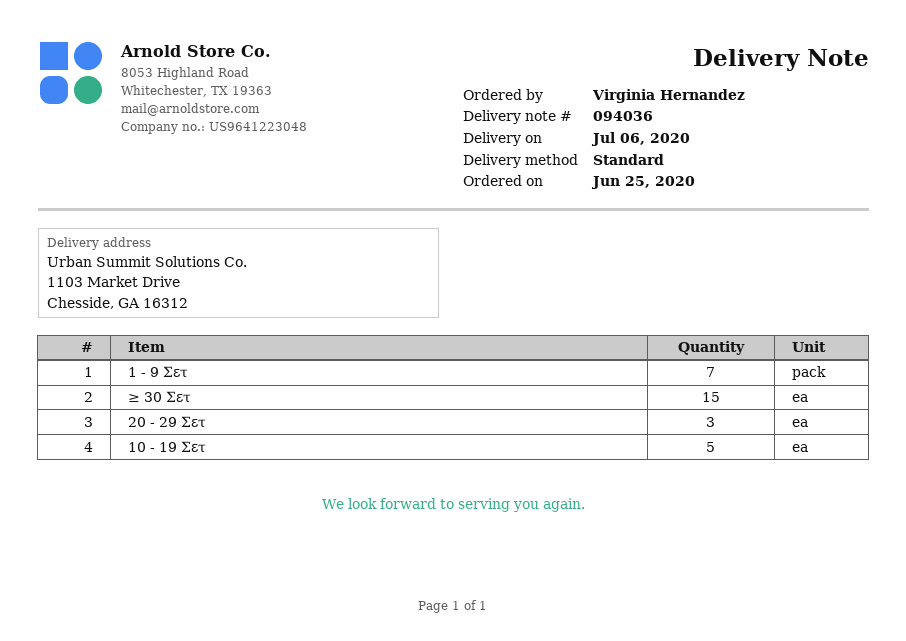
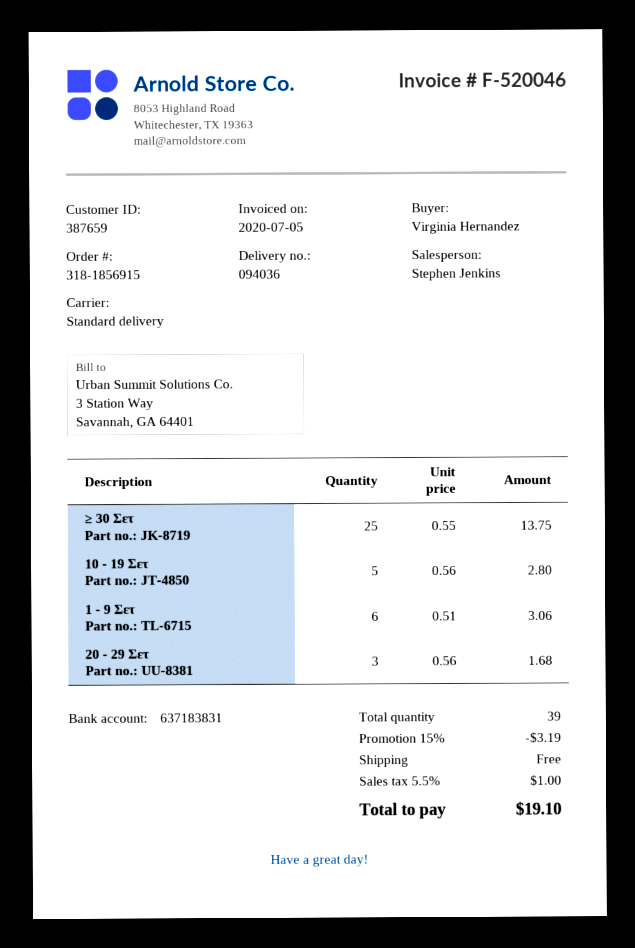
1 - 9 Σετ: 7 -> 6
≥ 30 Σετ: 15 -> 25

